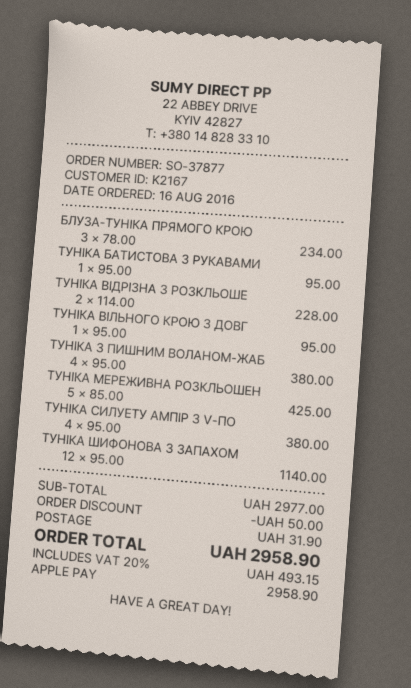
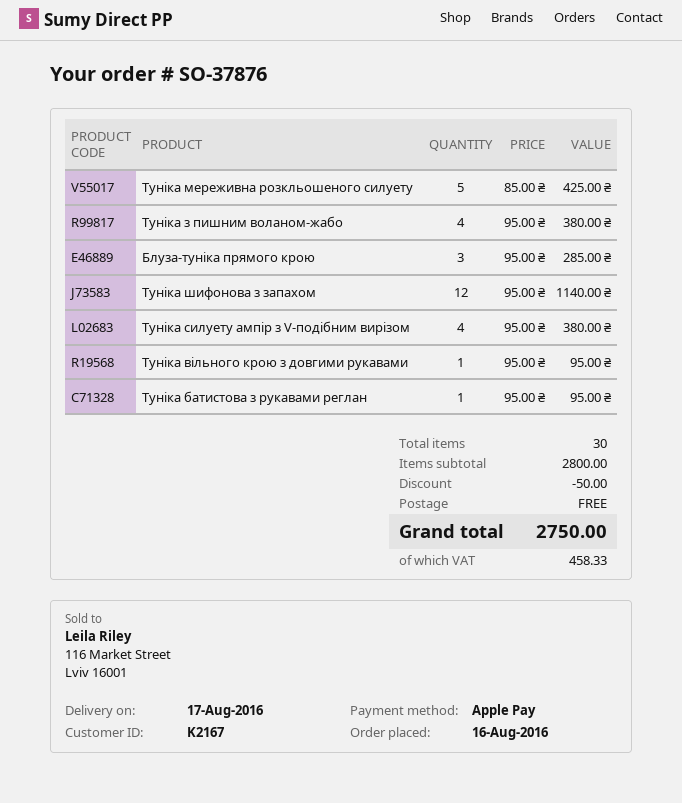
order number: SO-37877 -> SO-37876
БЛУЗА-ТУНІКА ПРЯМОГО КРОЮ: 3 x 78.00 = 234.00 -> 3 x 95.00 = 285.00
ТУНІКА ВІДРІЗНА З РОЗКЛЬОШЕ: 2 x 114.00 = 228.00 -> none
subtotal: 2977.00 -> 2800.00
shipping: 31.90 -> 0.00
tax: 493.15 -> 458.33
total: 2958.90 -> 2750.00

